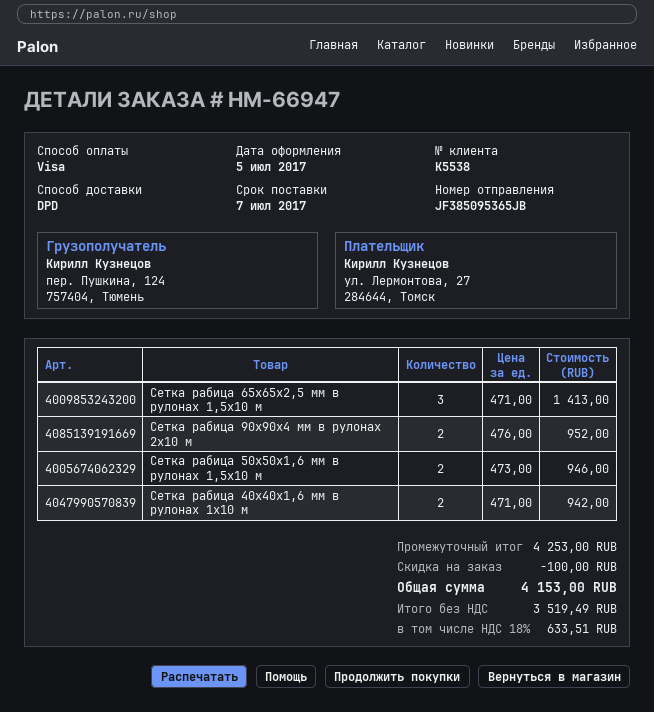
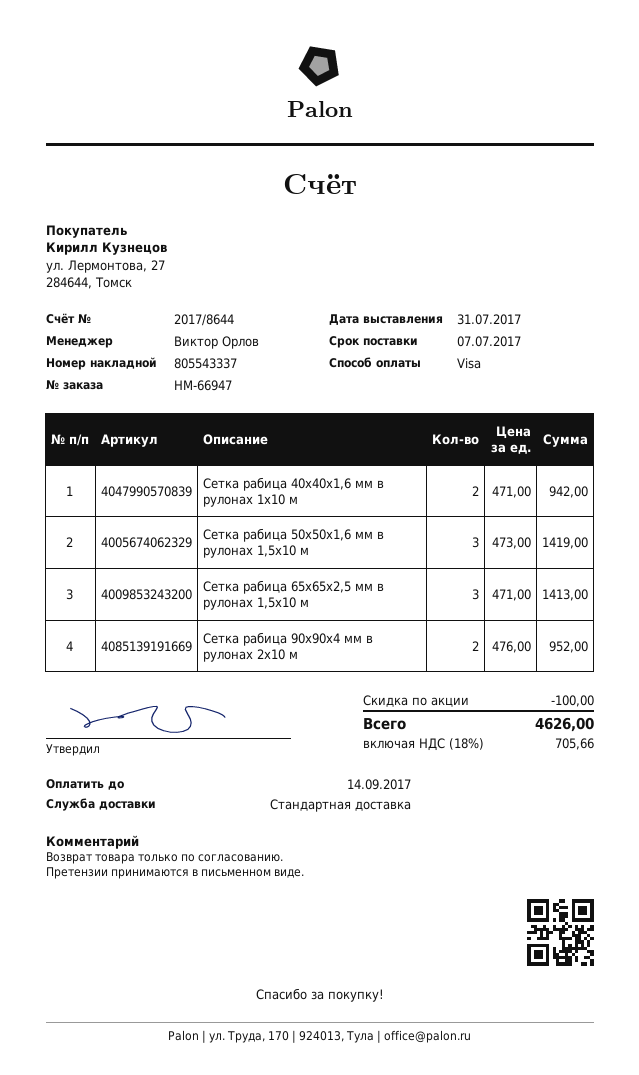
shipping method: DPD -> standard
Сетка рабица 50х50х1,6 мм в рулонах 1,5х10 м: 2 x 473.00 = 946.00 -> 3 x 473.00 = 1419.00
tax: 18% = 633.51 -> 18% = 705.66
total: 4153.00 -> 4626.00

